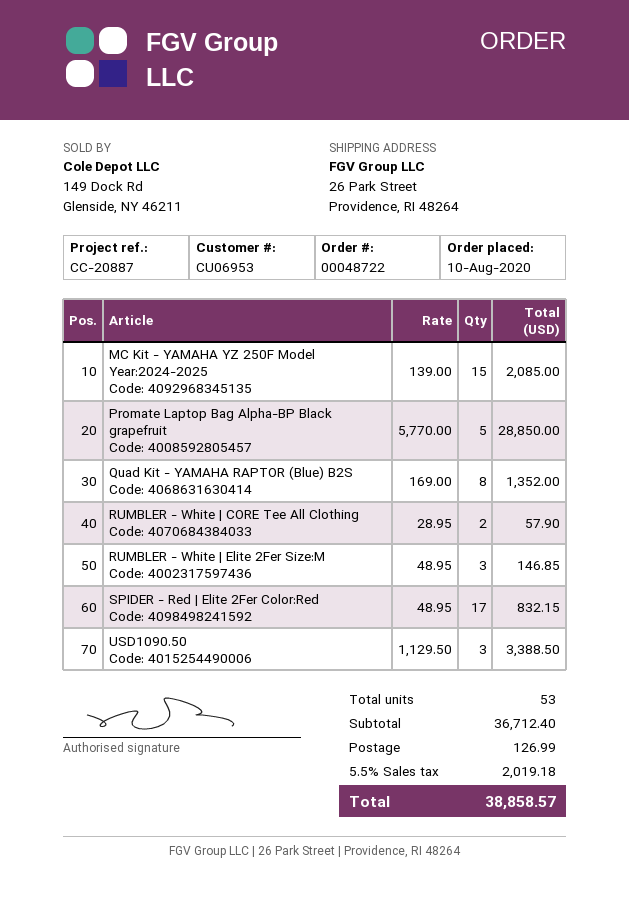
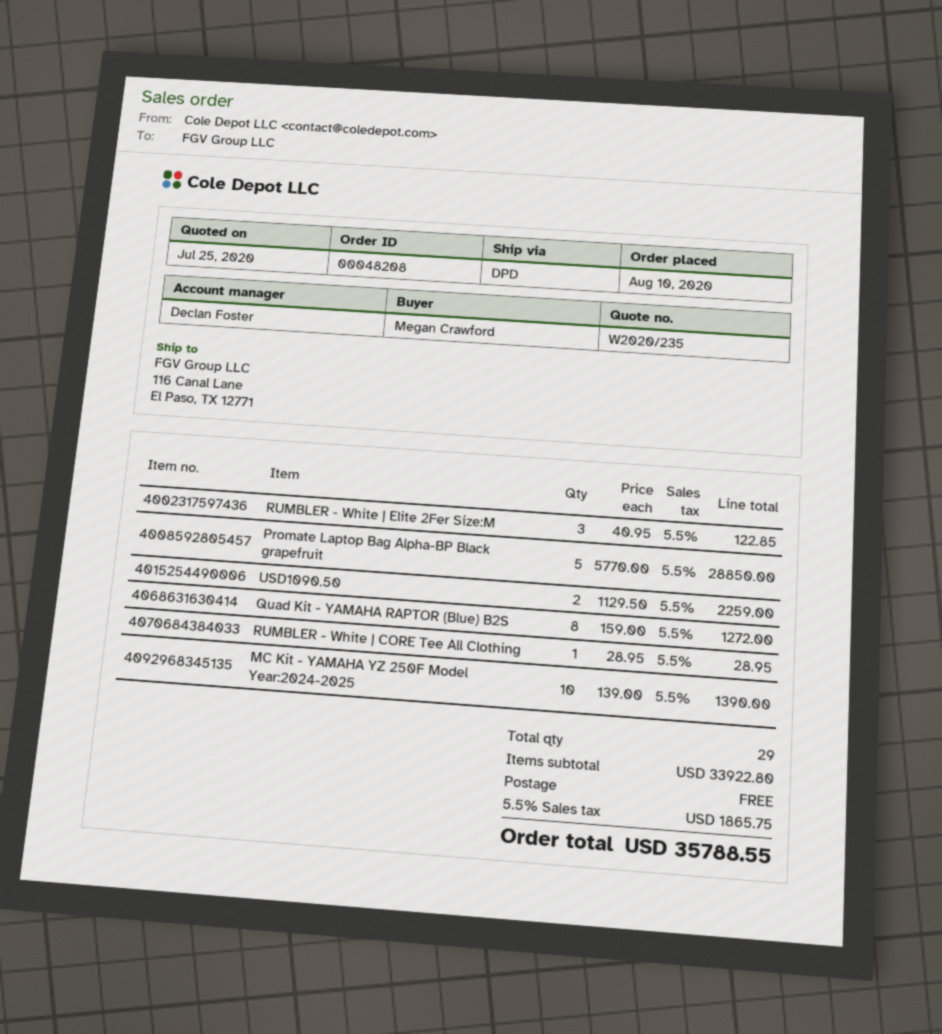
order number: 00048722 -> 00048208
ship to: 26 Park Street, Providence, RI 48264 -> 116 Canal Lane, El Paso, TX 12771
MC Kit - YAMAHA YZ 250F Model Year:2024-2025: 15 x 139.00 = 2085.00 -> 10 x 139.00 = 1390.00
Quad Kit - YAMAHA RAPTOR (Blue) B2S: 8 x 169.00 = 1352.00 -> 8 x 159.00 = 1272.00
RUMBLER - White | CORE Tee All Clothing: 2 x 28.95 = 57.90 -> 1 x 28.95 = 28.95
RUMBLER - White | Elite 2Fer Size:M: 3 x 48.95 = 146.85 -> 3 x 40.95 = 122.85
SPIDER - Red | Elite 2Fer Color:Red: 17 x 48.95 = 832.15 -> none
USD1090.50: 3 x 1129.50 = 3388.50 -> 2 x 1129.50 = 2259.00
total quantity: 53 -> 29
subtotal: 36712.40 -> 33922.80
shipping: 126.99 -> 0.00
tax: 5.5% = 2019.18 -> 5.5% = 1865.75
total: 38858.57 -> 35788.55

